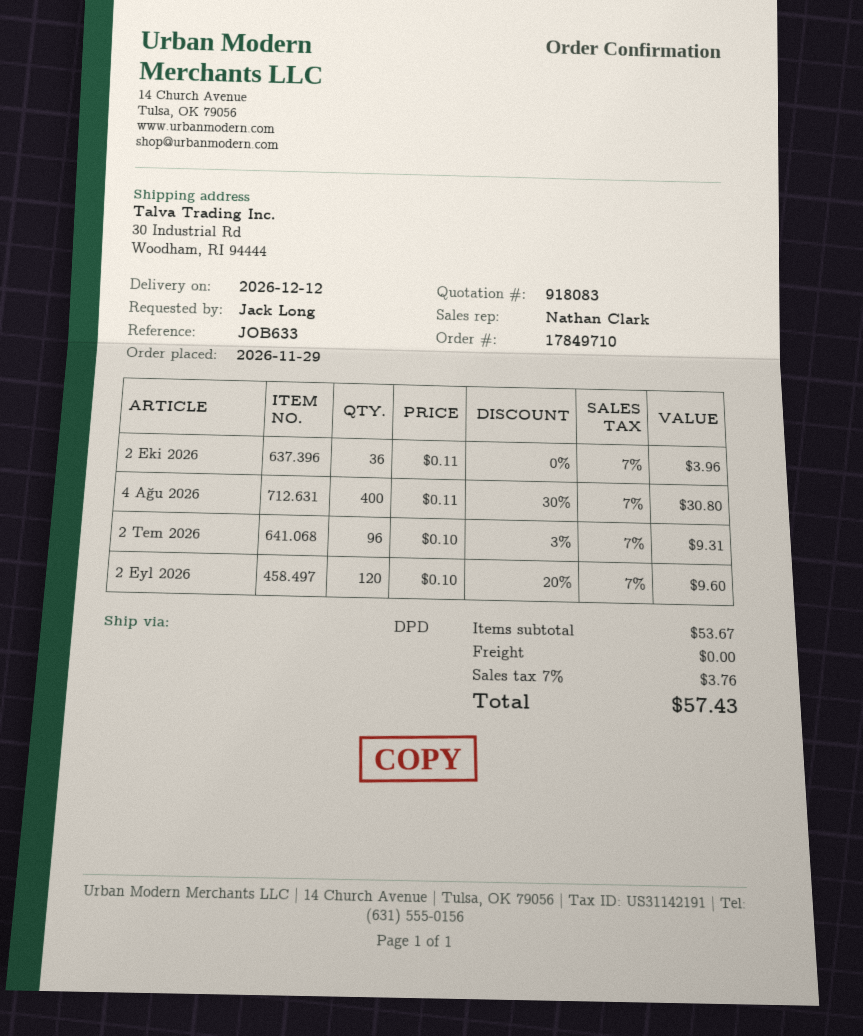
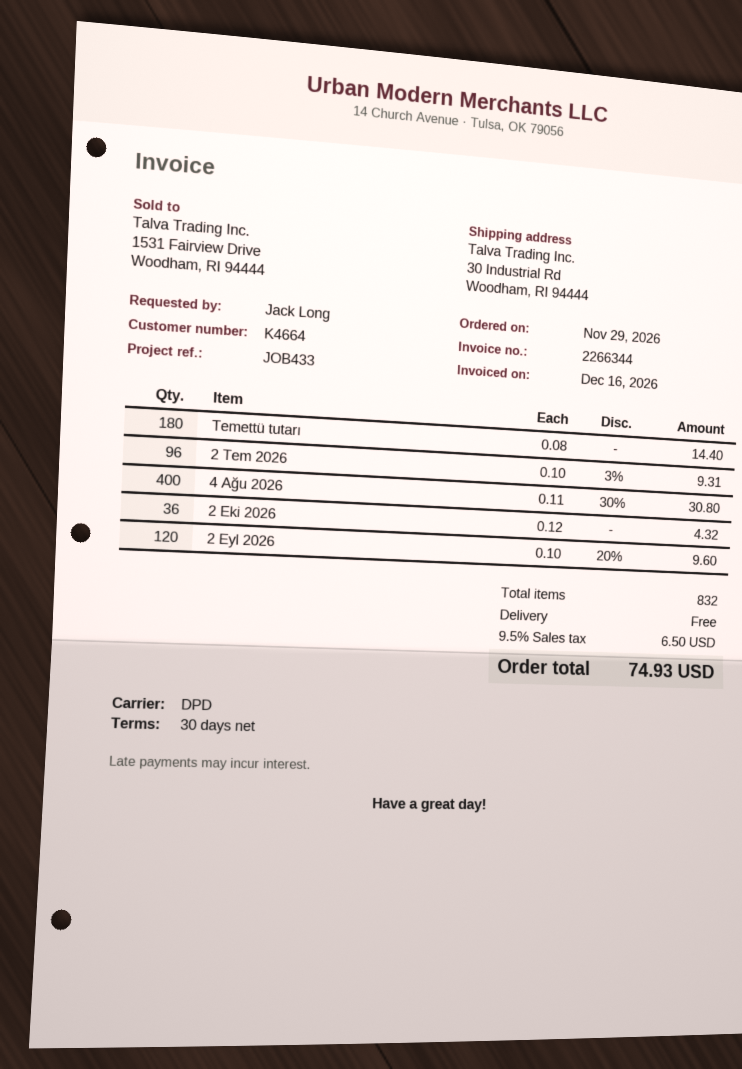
reference: JOB633 -> JOB433
2 Eki 2026: 36 x 0.11 = 3.96 -> 36 x 0.12 = 4.32
Temettü tutarı: none -> 180 x 0.08 = 14.40
tax: 7% = 3.76 -> 9.5% = 6.50
total: 57.43 -> 74.93

